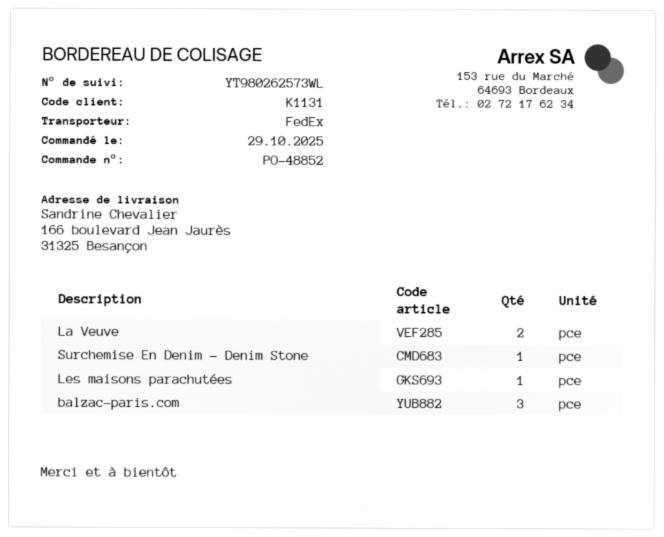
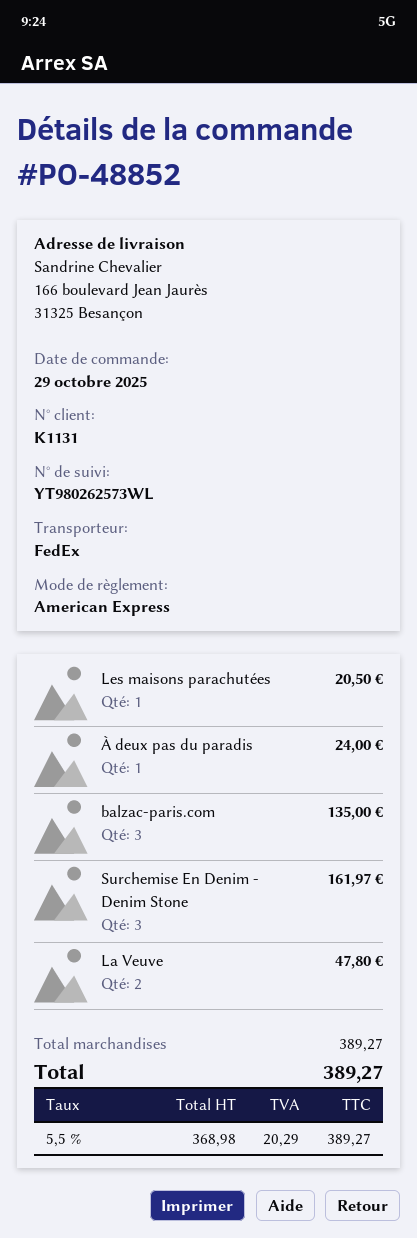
Surchemise En Denim - Denim Stone: 1 -> 3
À deux pas du paradis: none -> 1

